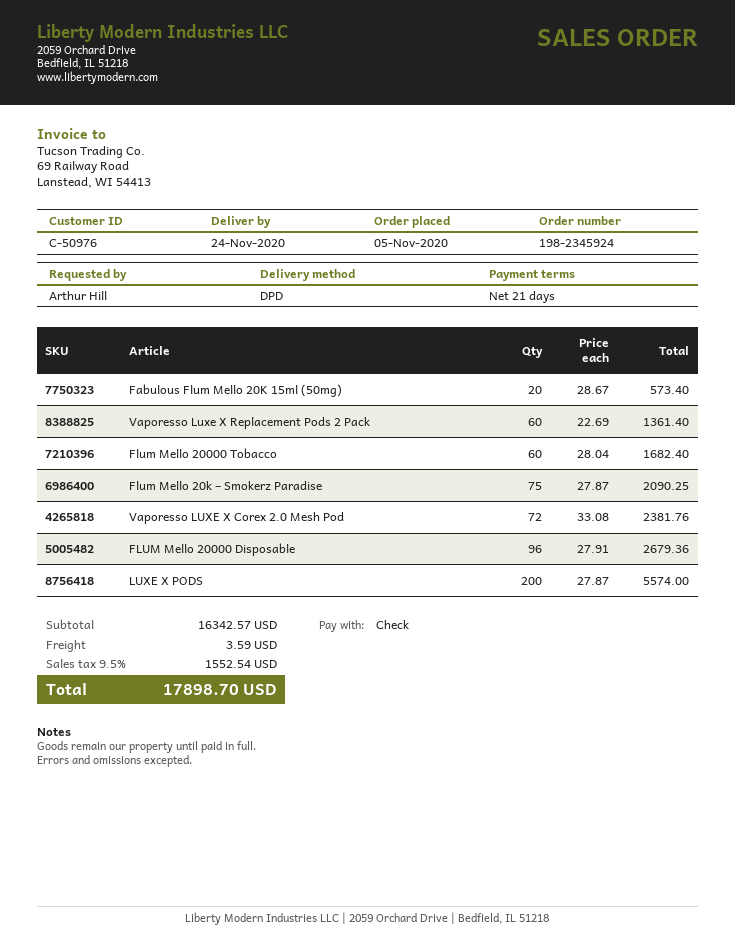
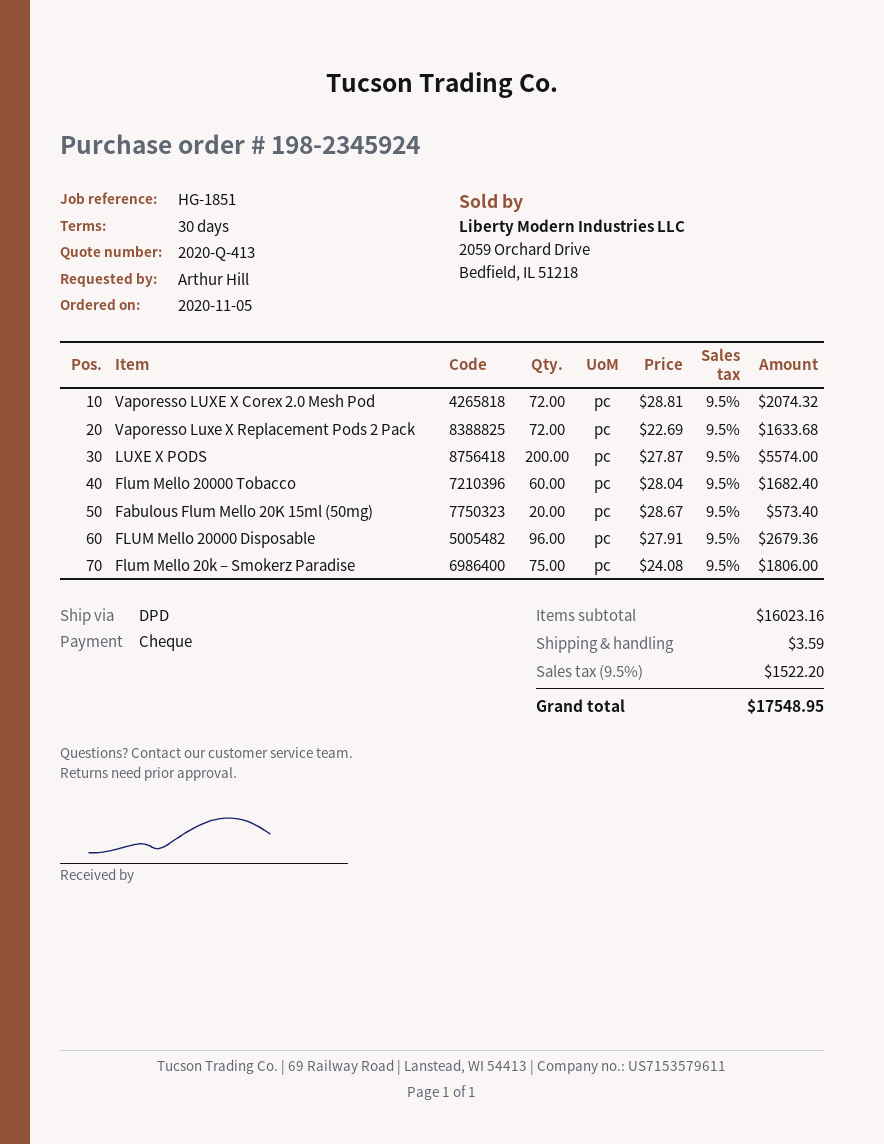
payment terms: 21 days -> 30 days
Vaporesso Luxe X Replacement Pods 2 Pack: 60 x 22.69 = 1361.40 -> 72 x 22.69 = 1633.68
Flum Mello 20k – Smokerz Paradise: 75 x 27.87 = 2090.25 -> 75 x 24.08 = 1806.00
Vaporesso LUXE X Corex 2.0 Mesh Pod: 72 x 33.08 = 2381.76 -> 72 x 28.81 = 2074.32
subtotal: 16342.57 -> 16023.16
tax: 9.5% = 1552.54 -> 9.5% = 1522.20
total: 17898.70 -> 17548.95

